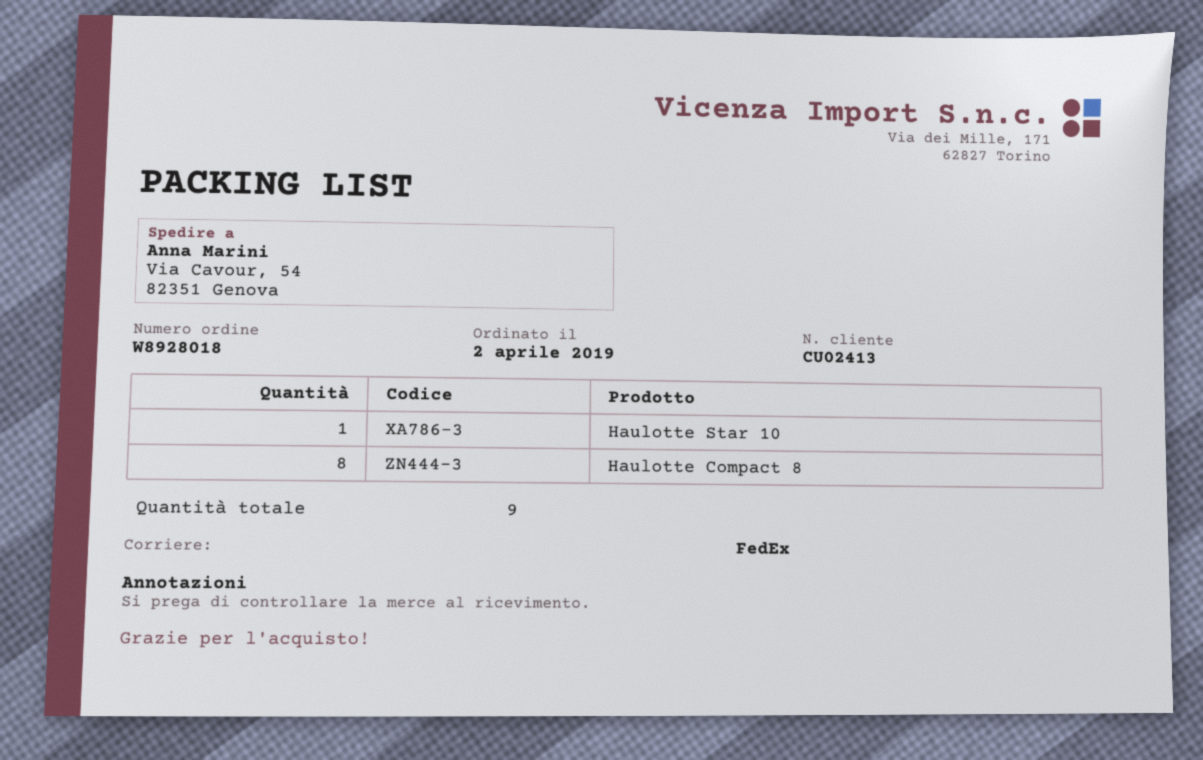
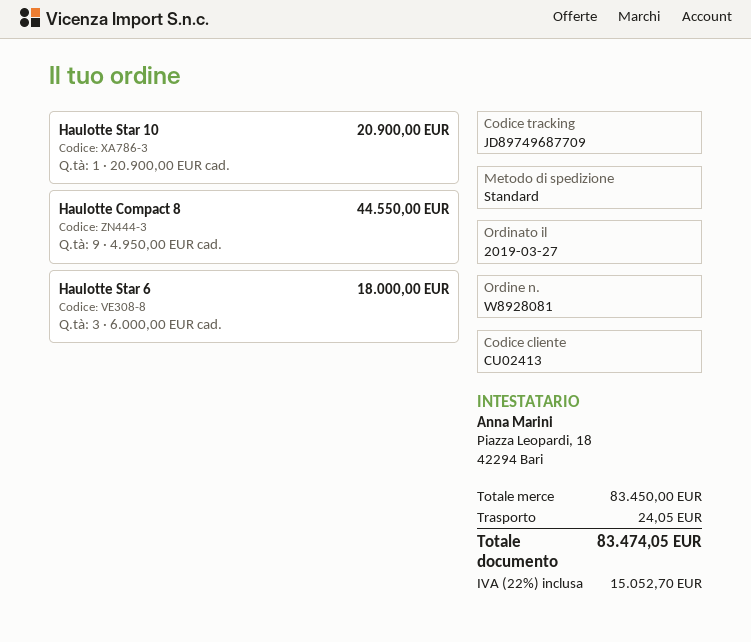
order number: W8928018 -> W8928081
order date: 2019-04-02 -> 2019-03-27
shipping method: FedEx -> standard
Haulotte Compact 8: 8 -> 9
Haulotte Star 6: none -> 3

